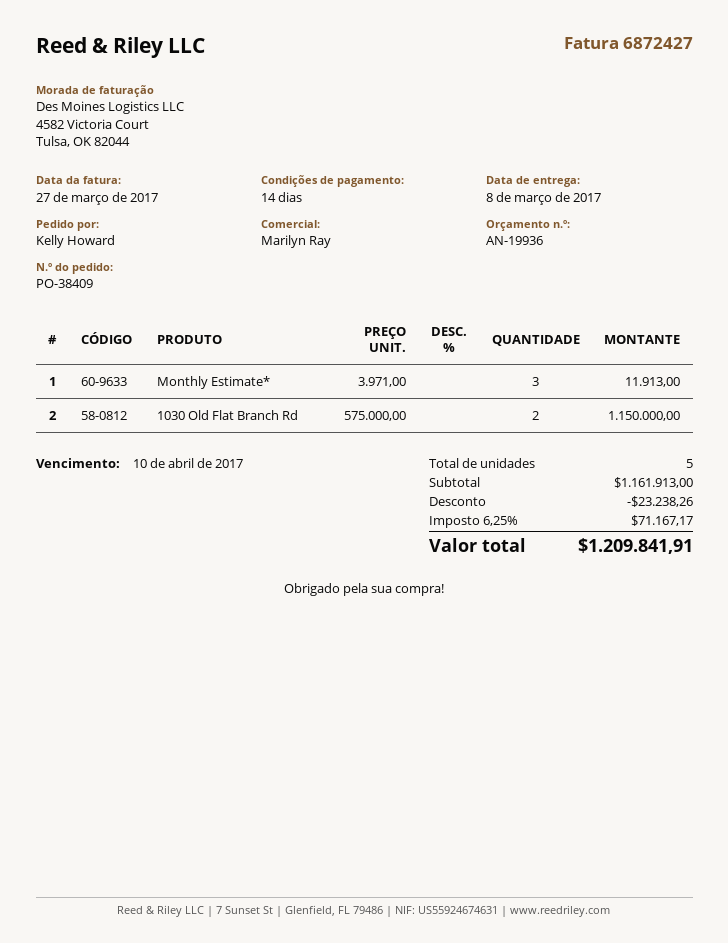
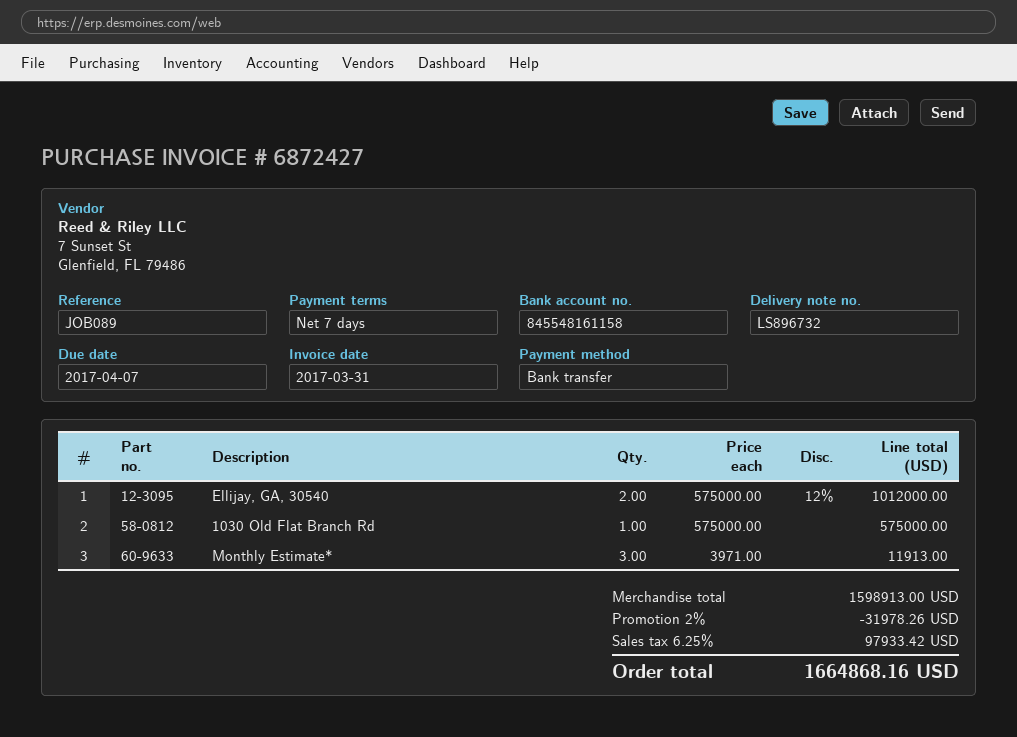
invoice date: 2017-03-27 -> 2017-03-31
payment terms: 14 days -> 7 days
due date: 2017-04-10 -> 2017-04-07
1030 Old Flat Branch Rd: 2 x 575000.00 = 1150000.00 -> 1 x 575000.00 = 575000.00
Ellijay, GA, 30540: none -> 2 x 575000.00 - 12% = 1012000.00
subtotal: 1161913.00 -> 1598913.00
discount: 23238.26 -> 31978.26
tax: 6.25% = 71167.17 -> 6.25% = 97933.42
total: 1209841.91 -> 1664868.16

